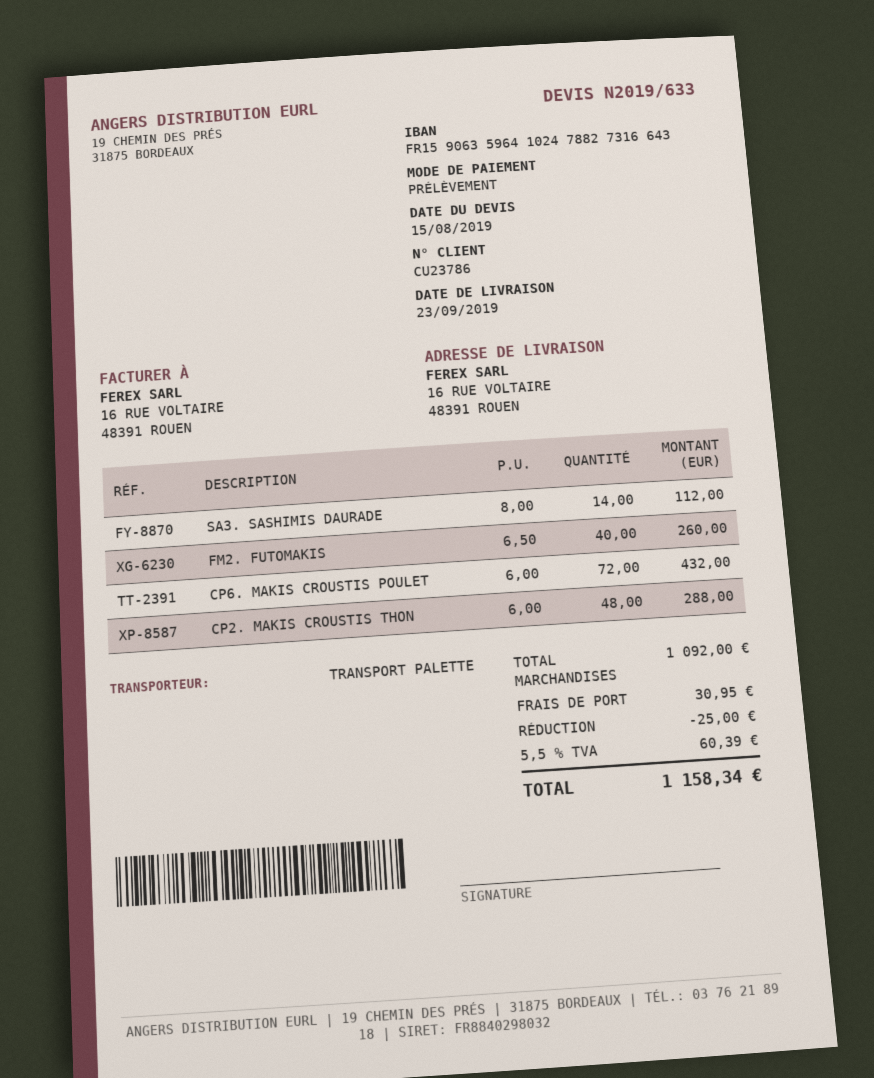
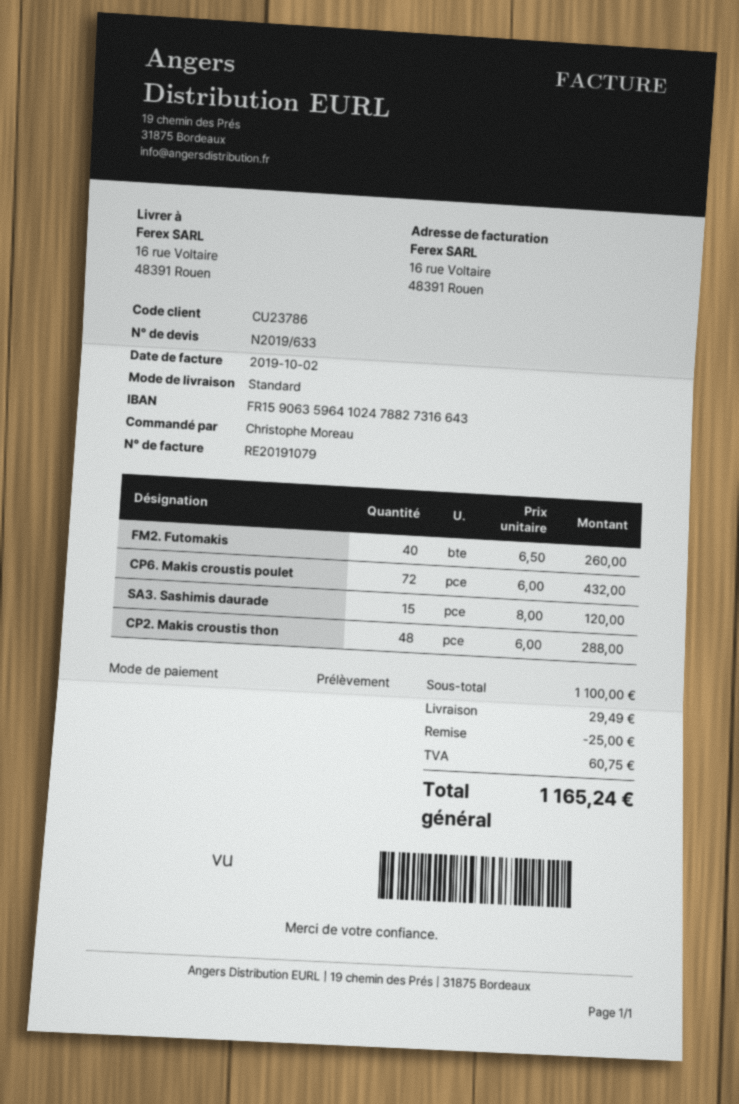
shipping method: pallet freight -> standard
SA3. SASHIMIS DAURADE: 14 x 8.00 = 112.00 -> 15 x 8.00 = 120.00
subtotal: 1092.00 -> 1100.00
shipping: 30.95 -> 29.49
tax: 60.39 -> 60.75
total: 1158.34 -> 1165.24

